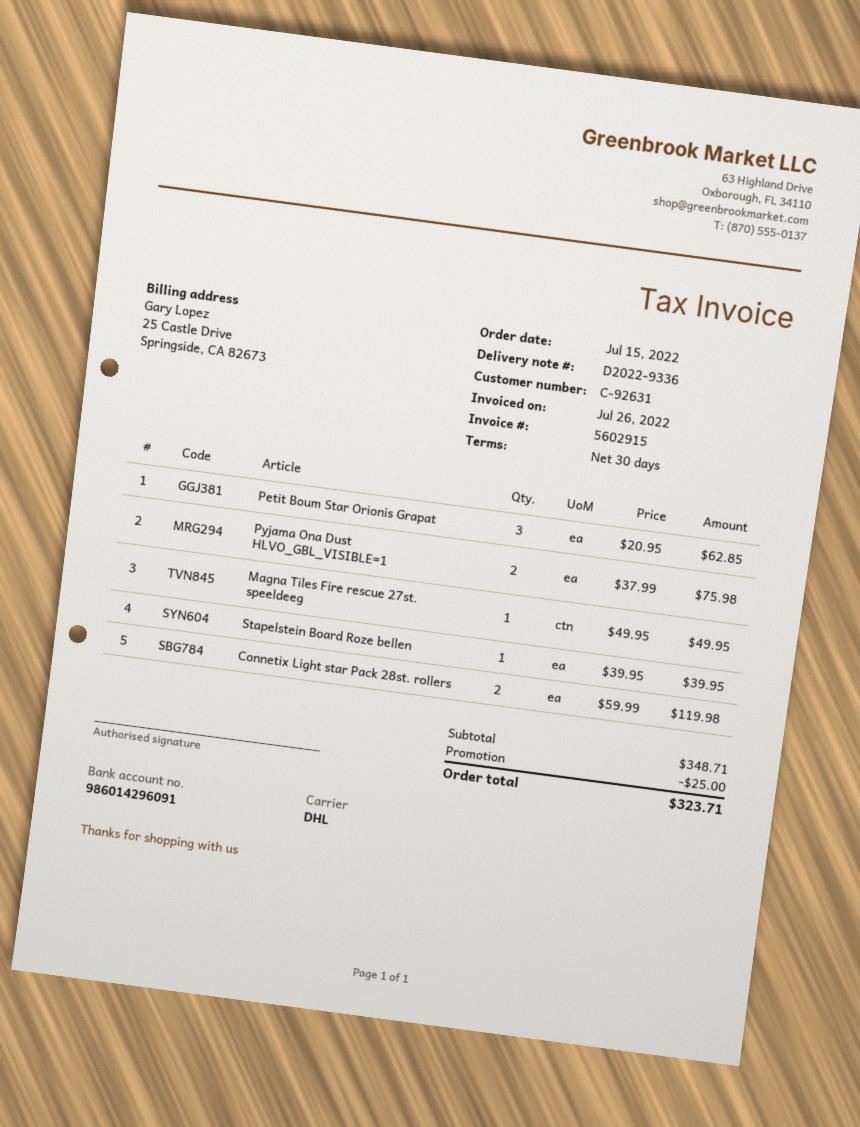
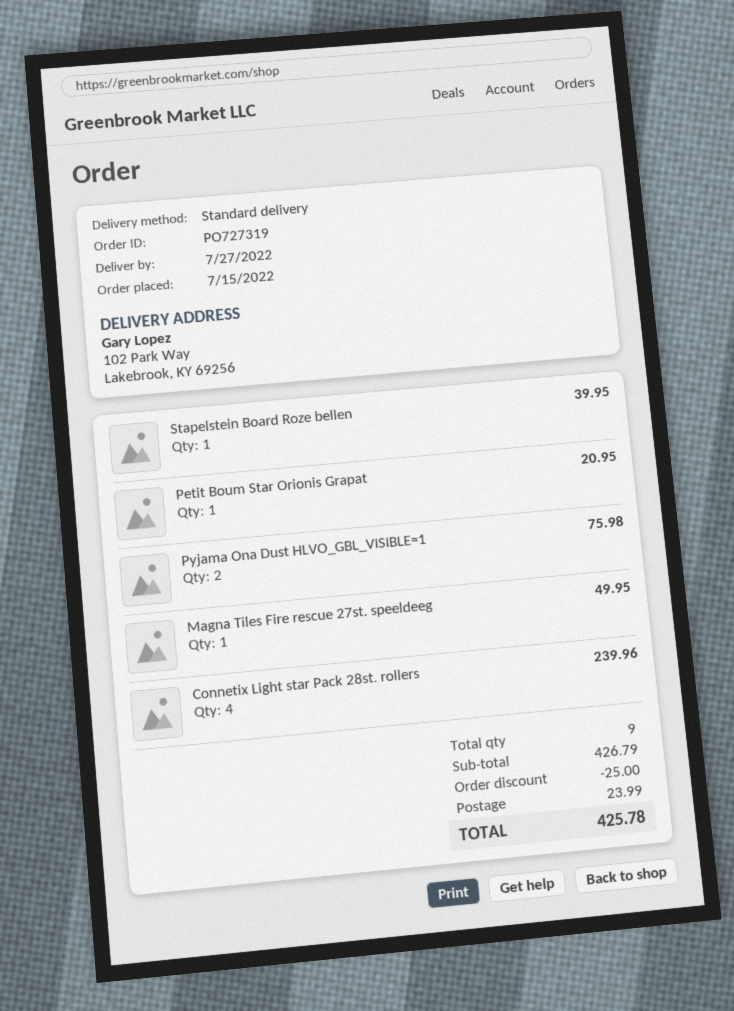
shipping method: DHL -> standard
Petit Boum Star Orionis Grapat: 3 for 62.85 -> 1 for 20.95
Connetix Light star Pack 28st. rollers: 2 for 119.98 -> 4 for 239.96
subtotal: 348.71 -> 426.79
shipping: none -> 23.99
total: 323.71 -> 425.78

